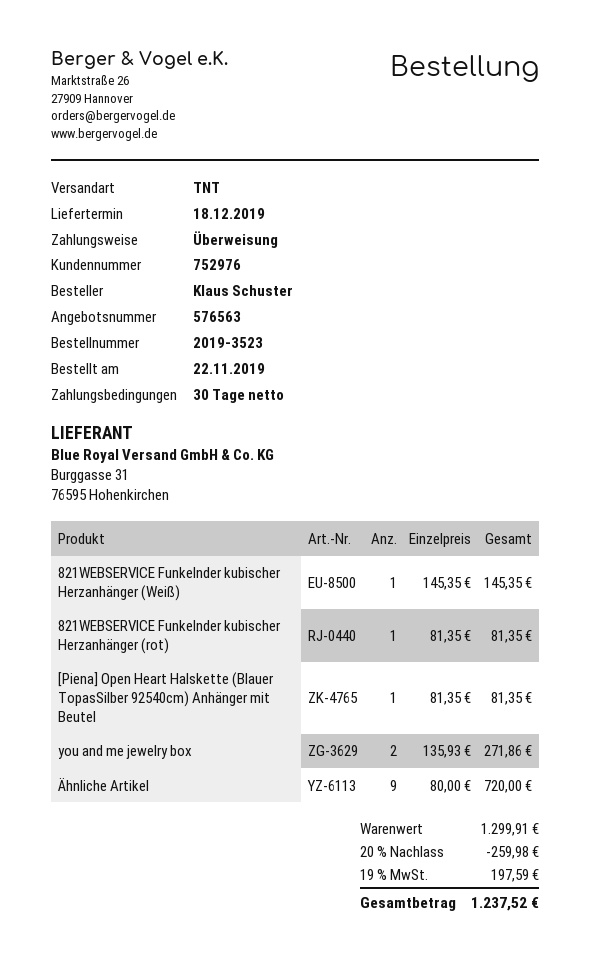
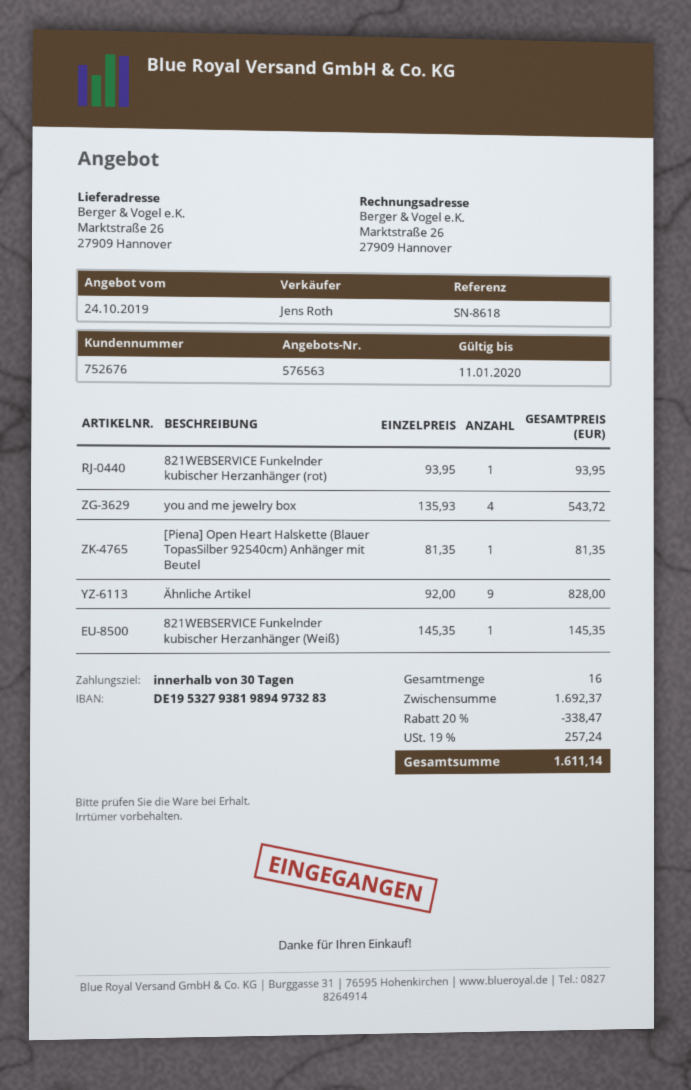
customer number: 752976 -> 752676
821WEBSERVICE Funkelnder kubischer Herzanhänger (rot): 1 x 81.35 = 81.35 -> 1 x 93.95 = 93.95
you and me jewelry box: 2 x 135.93 = 271.86 -> 4 x 135.93 = 543.72
Ähnliche Artikel: 9 x 80.00 = 720.00 -> 9 x 92.00 = 828.00
subtotal: 1299.91 -> 1692.37
discount: 20% = 259.98 -> 20% = 338.47
tax: 19% = 197.59 -> 19% = 257.24
total: 1237.52 -> 1611.14

